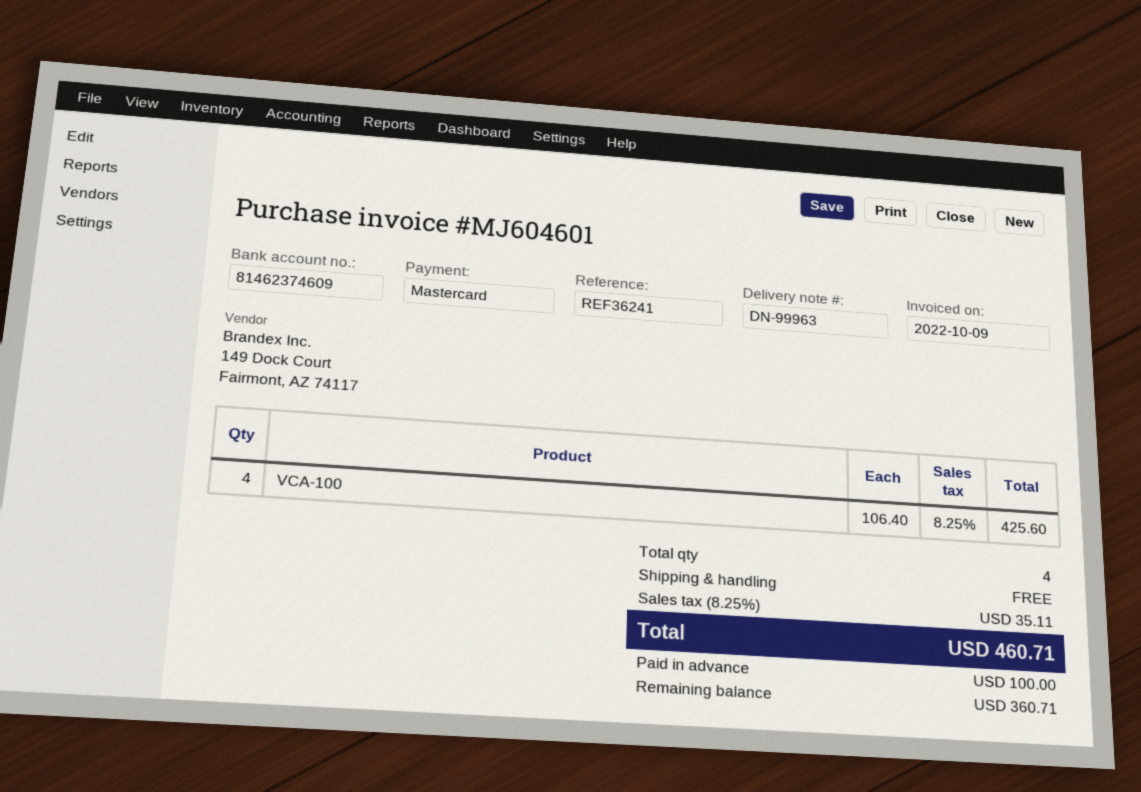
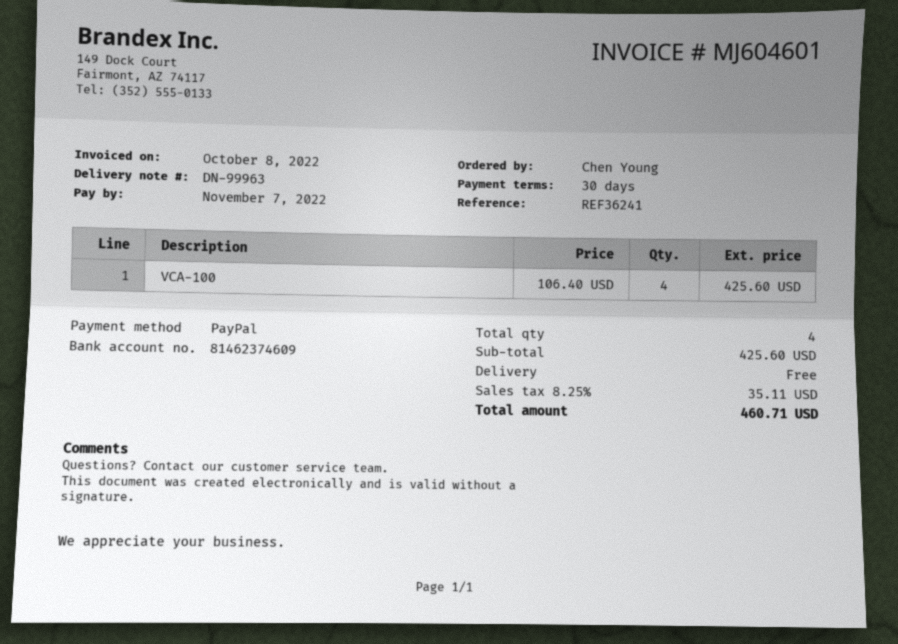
invoice date: 2022-10-09 -> 2022-10-08
payment method: Mastercard -> PayPal

